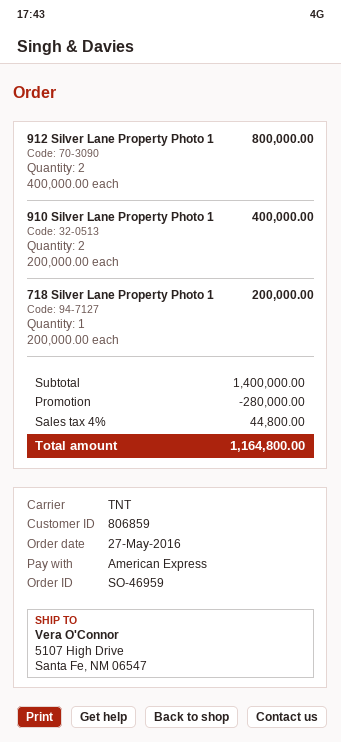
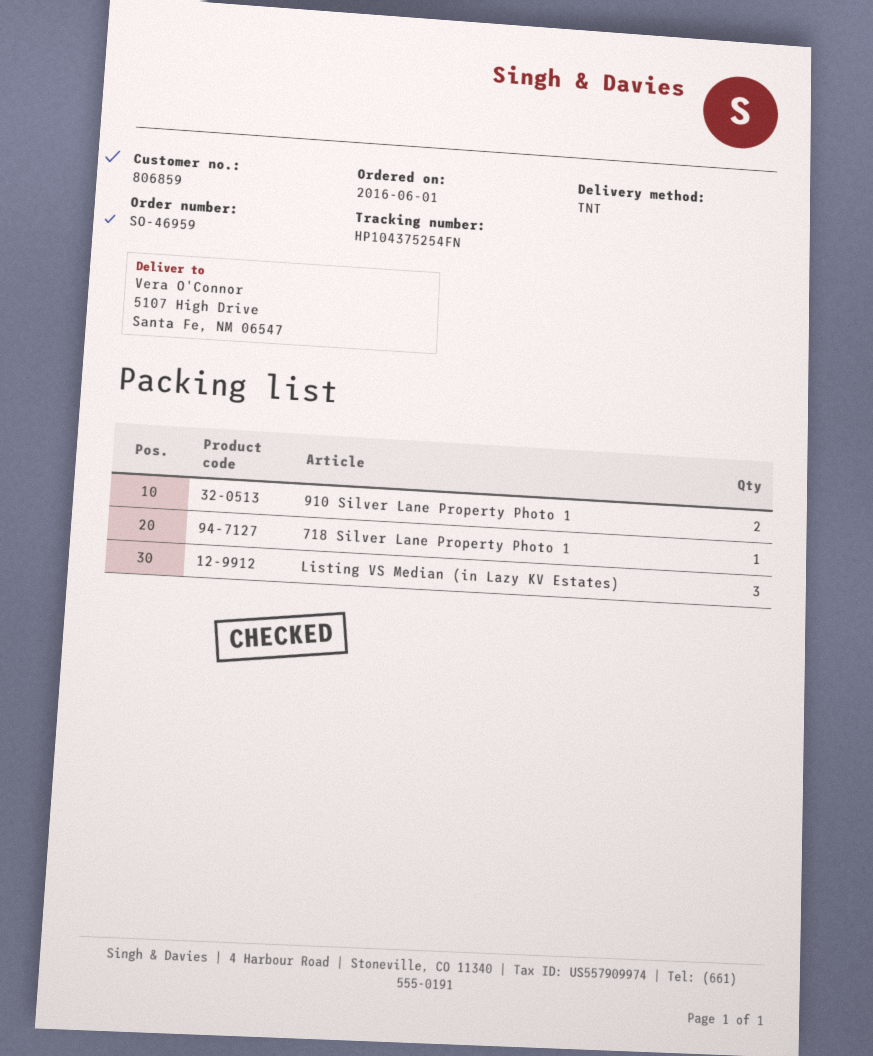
order date: 2016-05-27 -> 2016-06-01
912 Silver Lane Property Photo 1: 2 -> none
Listing VS Median (in Lazy KV Estates): none -> 3

